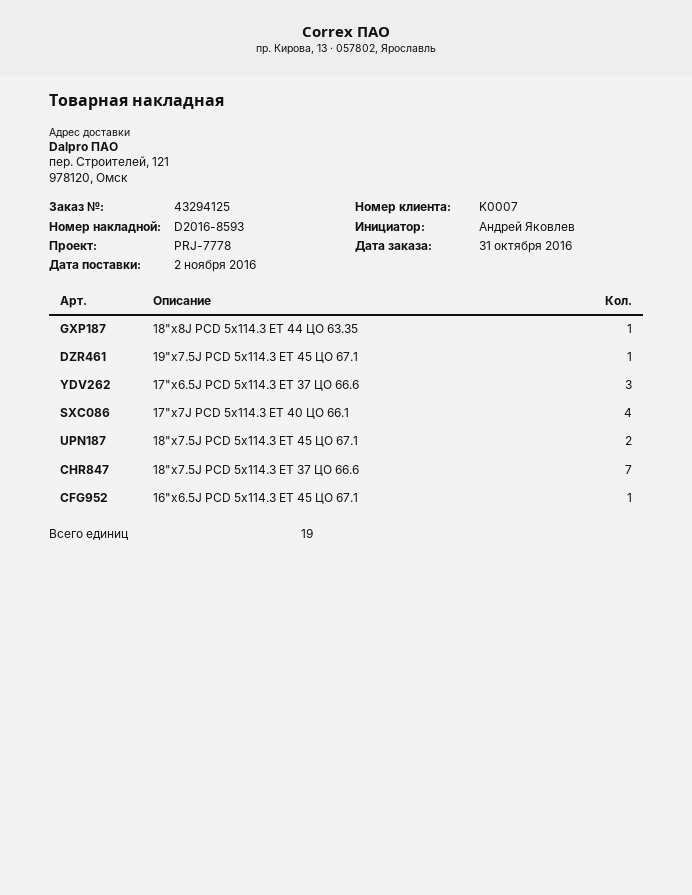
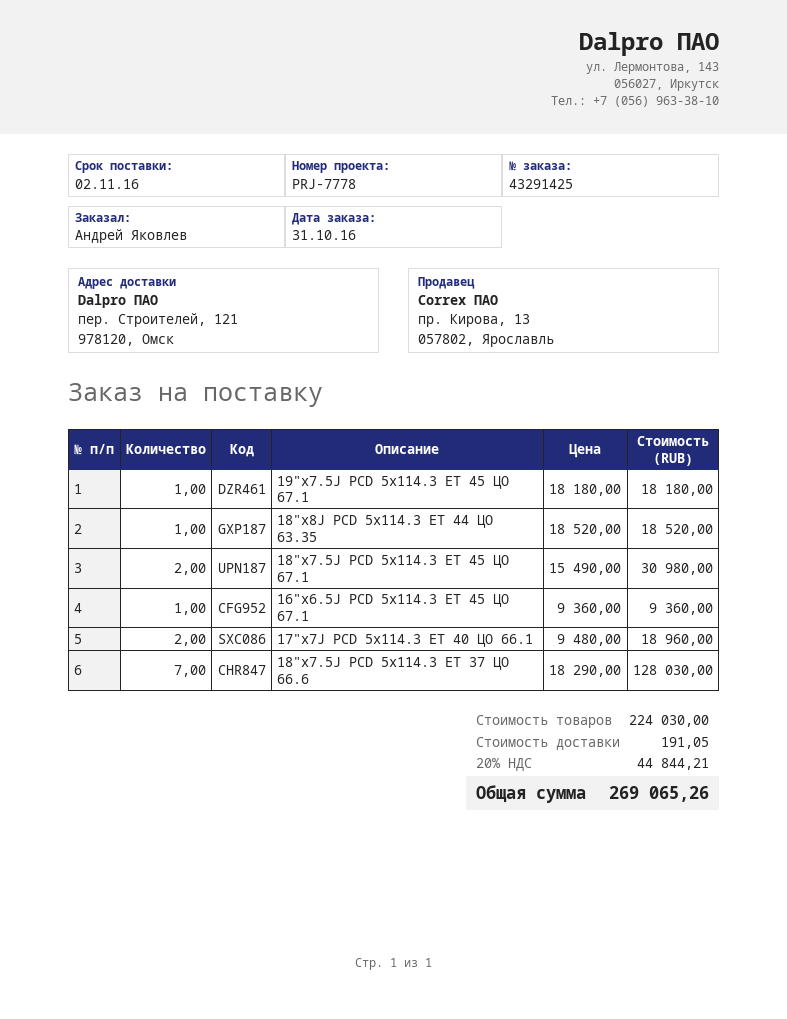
order number: 43294125 -> 43291425
17"x6.5J PCD 5x114.3 ЕТ 37 ЦО 66.6: 3 -> none
17"x7J PCD 5x114.3 ЕТ 40 ЦО 66.1: 4 -> 2

